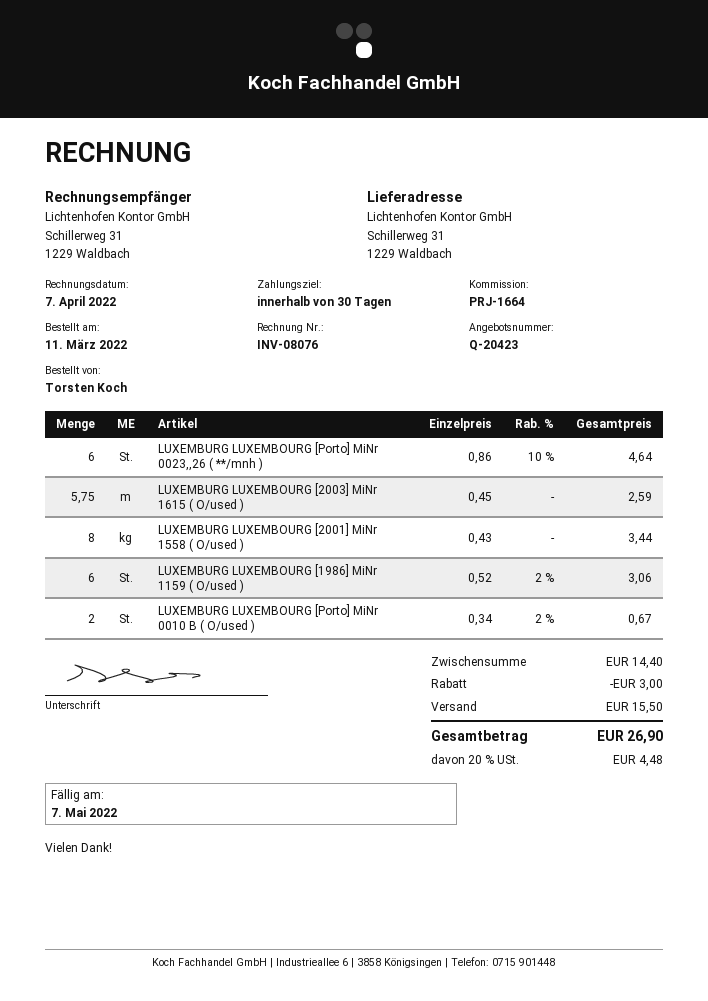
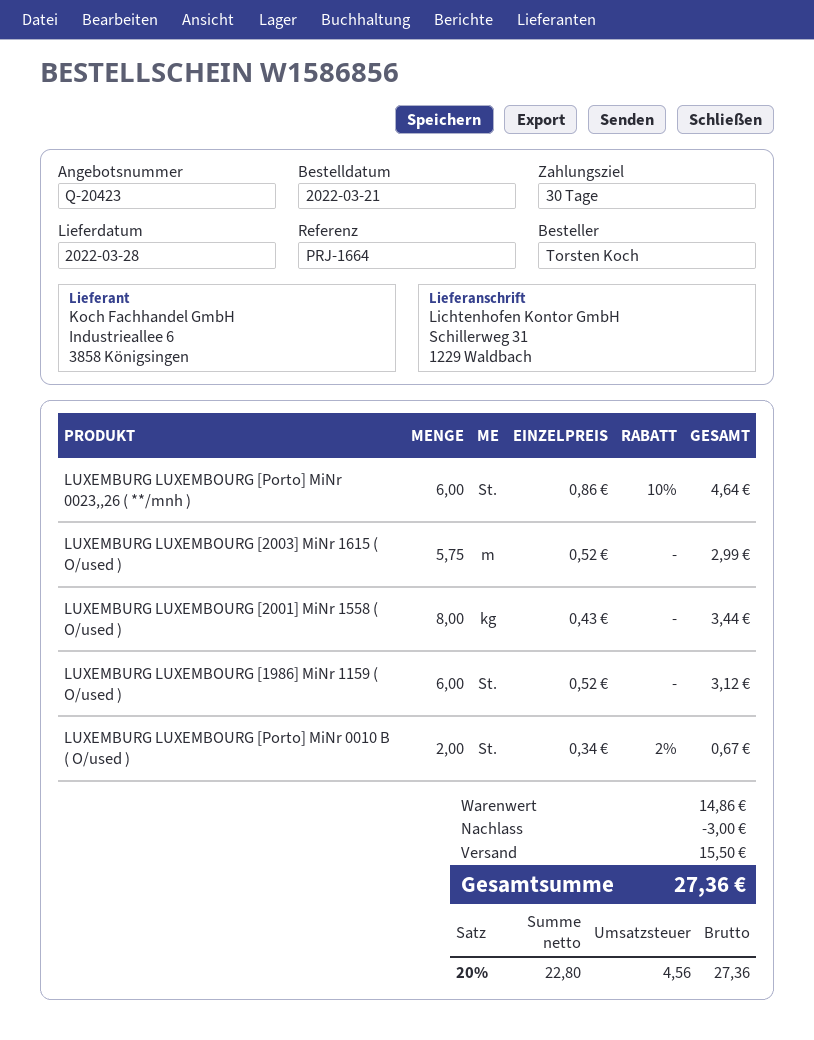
order date: 2022-03-11 -> 2022-03-21
LUXEMBURG LUXEMBOURG [2003] MiNr 1615 ( O/used ): 5.75 x 0.45 = 2.59 -> 5.75 x 0.52 = 2.99
LUXEMBURG LUXEMBOURG [1986] MiNr 1159 ( O/used ): 6 x 0.52 - 2% = 3.06 -> 6 x 0.52 = 3.12
subtotal: 14.40 -> 14.86
tax: 20% = 4.48 -> 20% = 4.56
total: 26.90 -> 27.36

